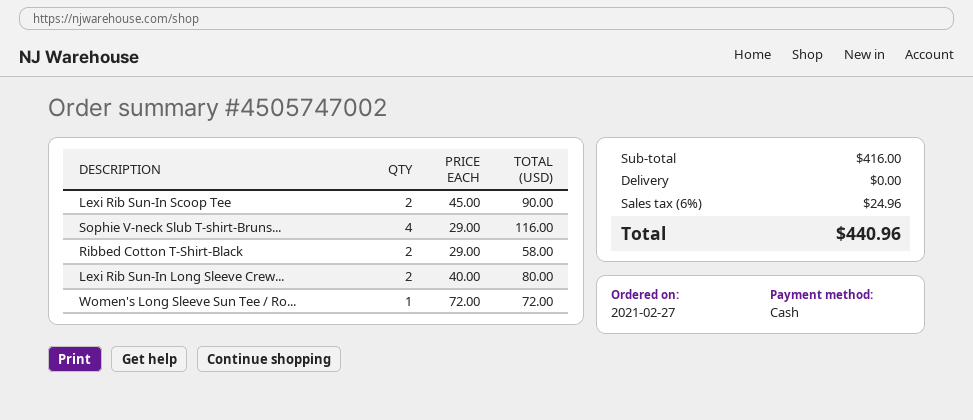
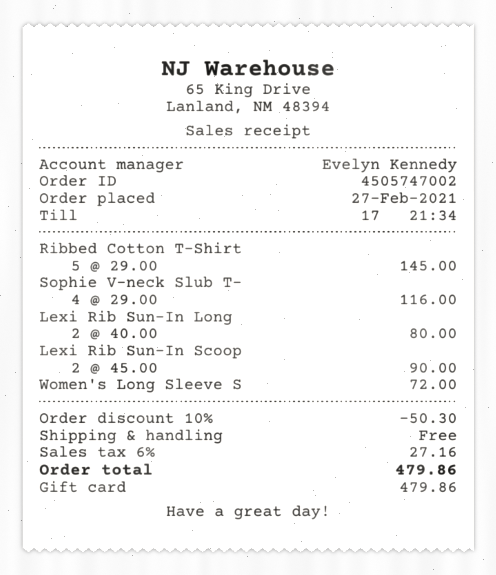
payment method: cash -> gift card
Ribbed Cotton T-Shirt-Black: 2 x 29.00 = 58.00 -> 5 x 29.00 = 145.00
discount: none -> 10% = 50.30
tax: 6% = 24.96 -> 6% = 27.16
total: 440.96 -> 479.86

